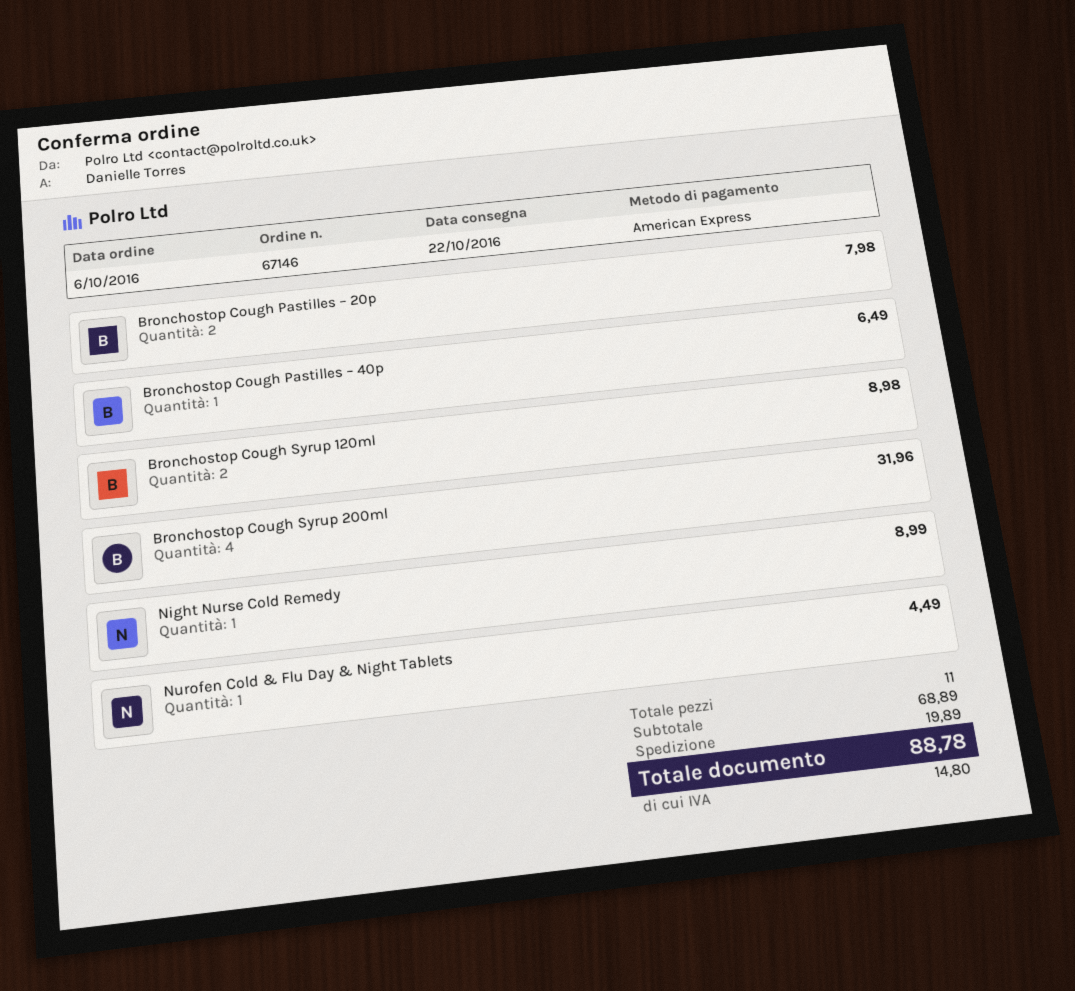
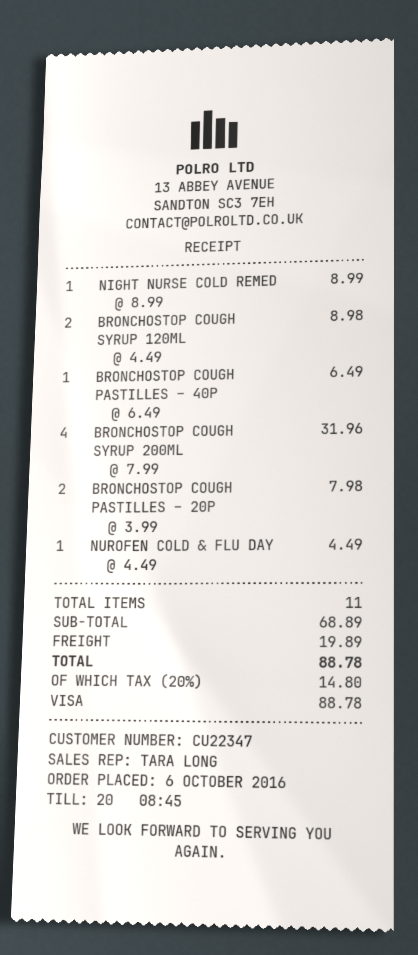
payment method: American Express -> Visa

